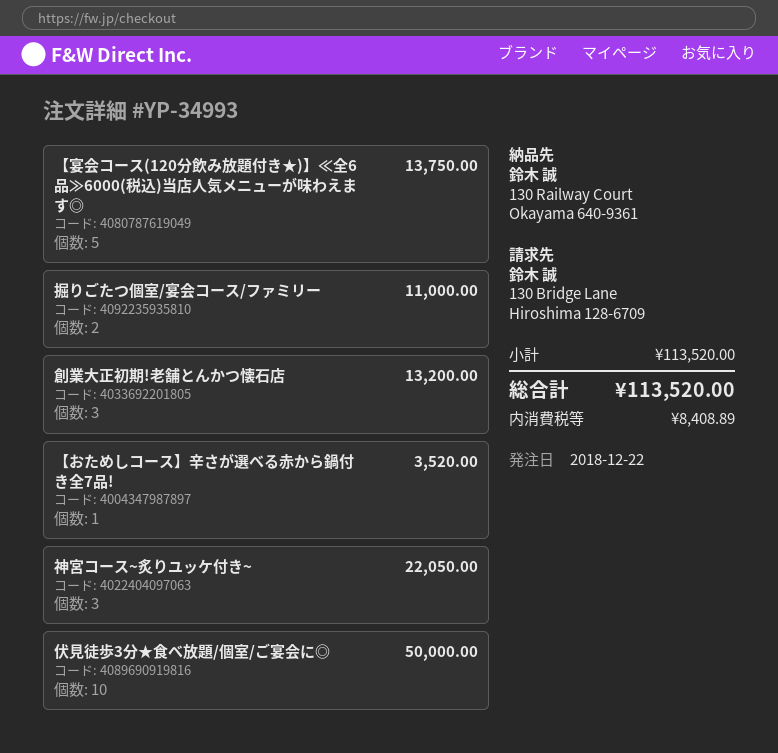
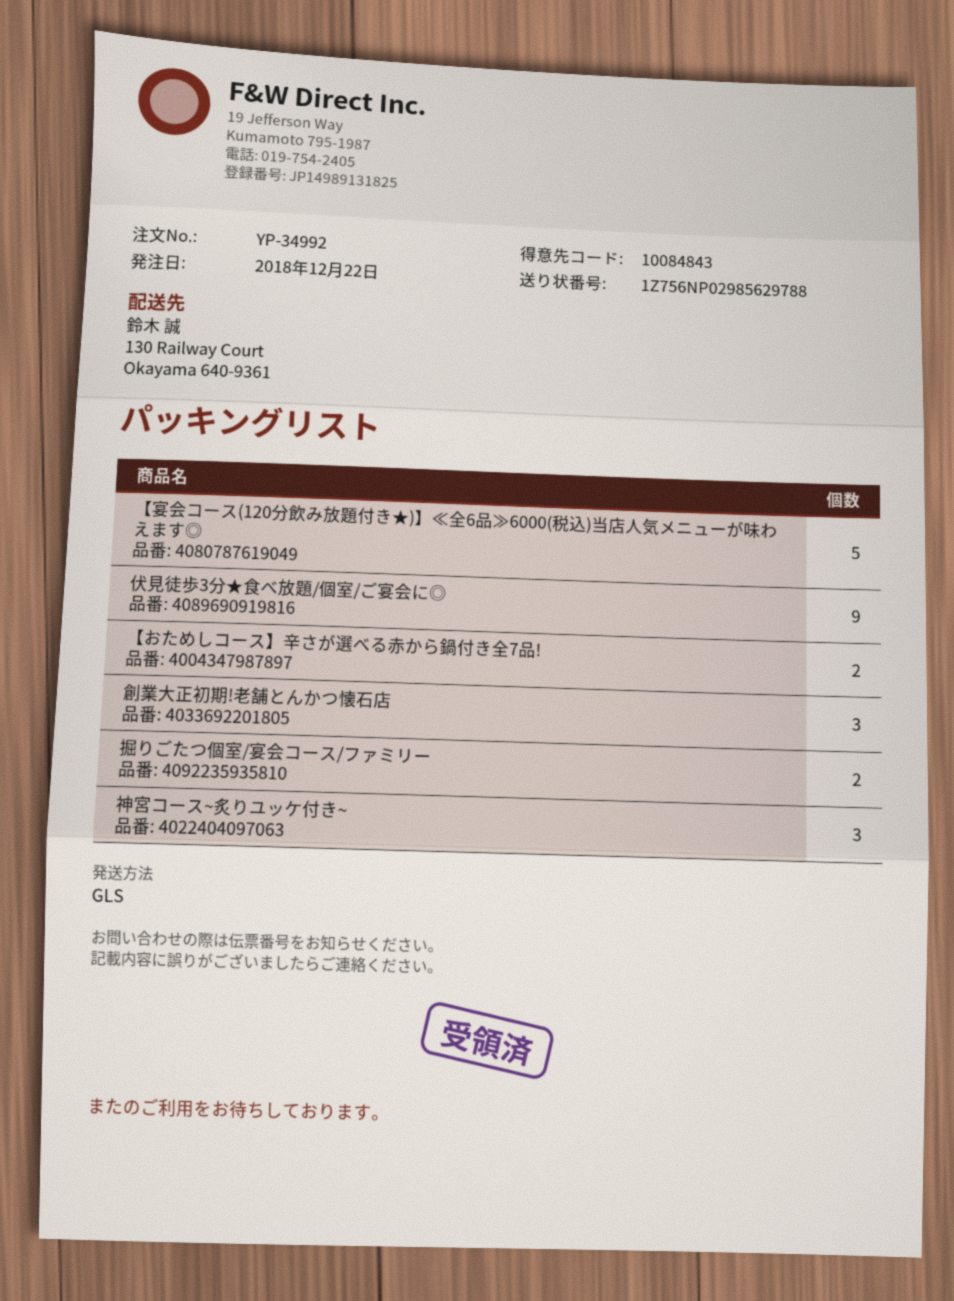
order number: YP-34993 -> YP-34992
【おためしコース】辛さが選べる赤から鍋付き全7品!: 1 -> 2
伏見徒歩3分★食べ放題/個室/ご宴会に◎: 10 -> 9

